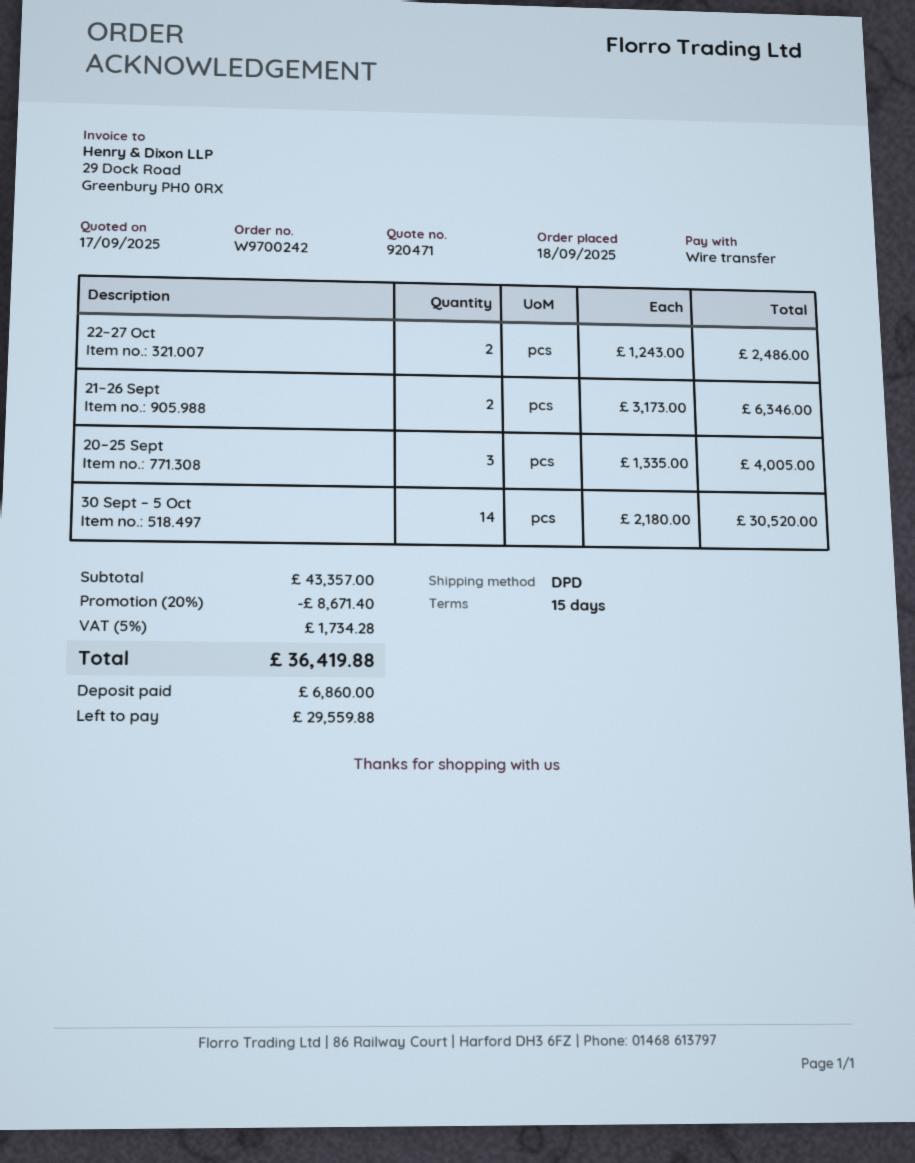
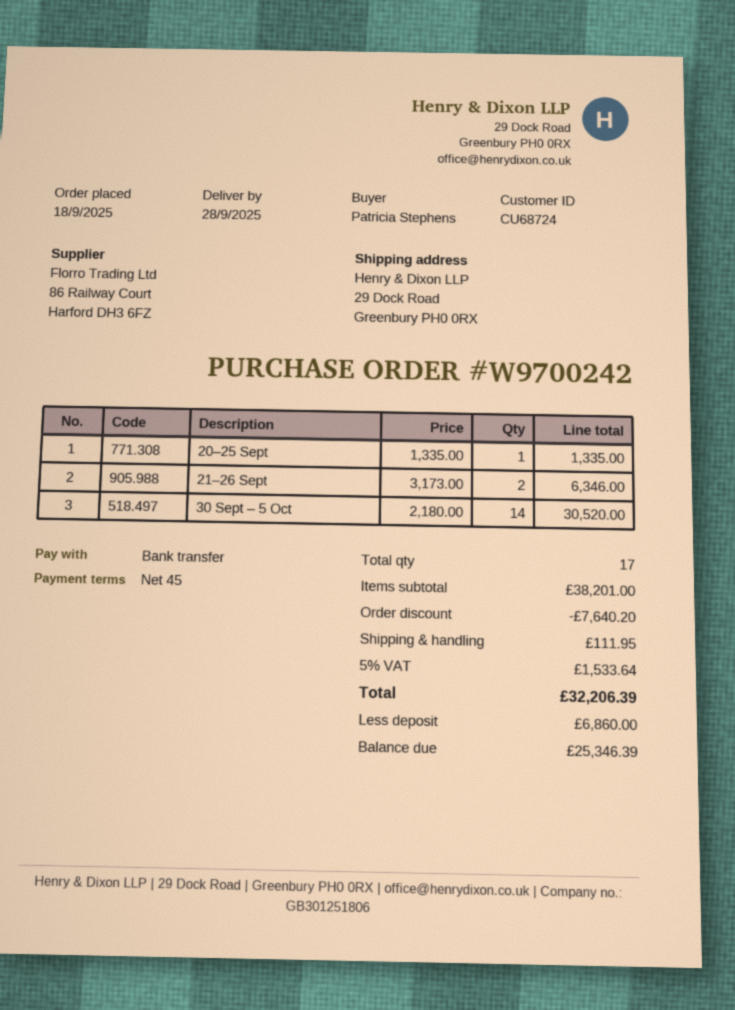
payment terms: 15 days -> 45 days
22–27 Oct: 2 x 1243.00 = 2486.00 -> none
20–25 Sept: 3 x 1335.00 = 4005.00 -> 1 x 1335.00 = 1335.00
subtotal: 43357.00 -> 38201.00
discount: 8671.40 -> 7640.20
shipping: none -> 111.95
tax: 5% = 1734.28 -> 5% = 1533.64
total: 36419.88 -> 32206.39
balance: 29559.88 -> 25346.39

